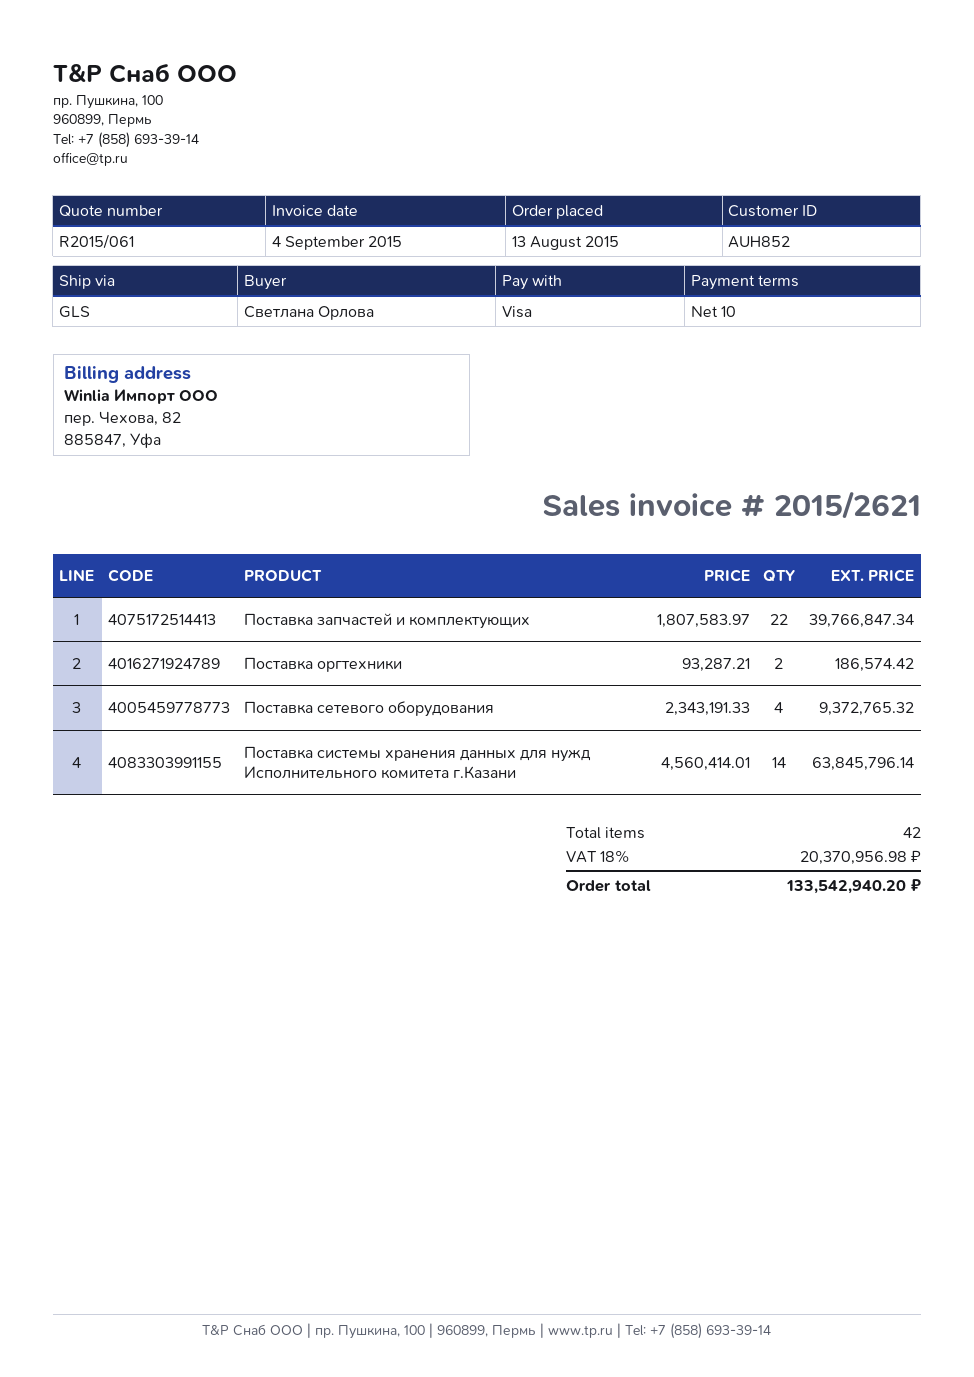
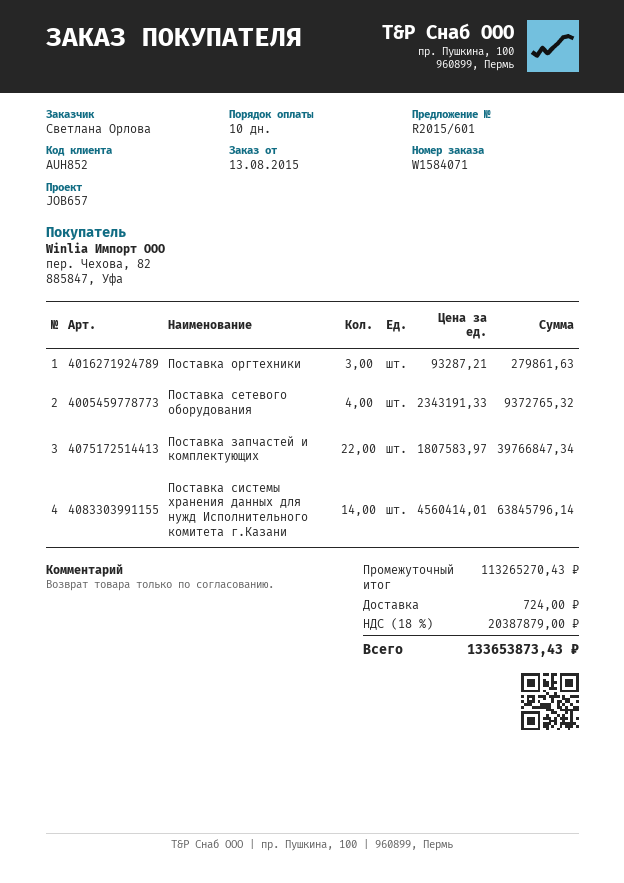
quote number: R2015/061 -> R2015/601
Поставка оргтехники: 2 x 93287.21 = 186574.42 -> 3 x 93287.21 = 279861.63
shipping: none -> 724.00
tax: 18% = 20370956.98 -> 18% = 20387879.00
total: 133542940.20 -> 133653873.43

